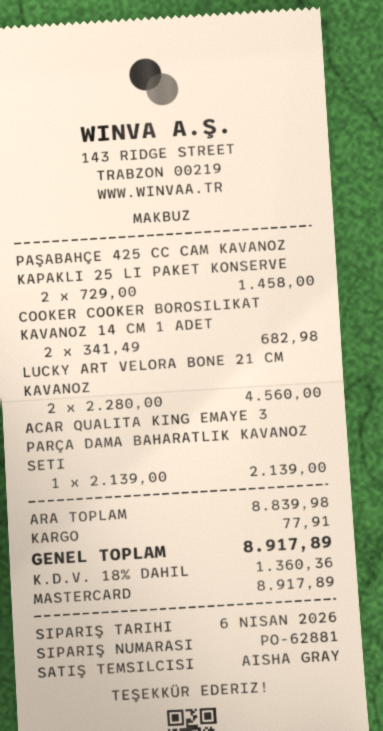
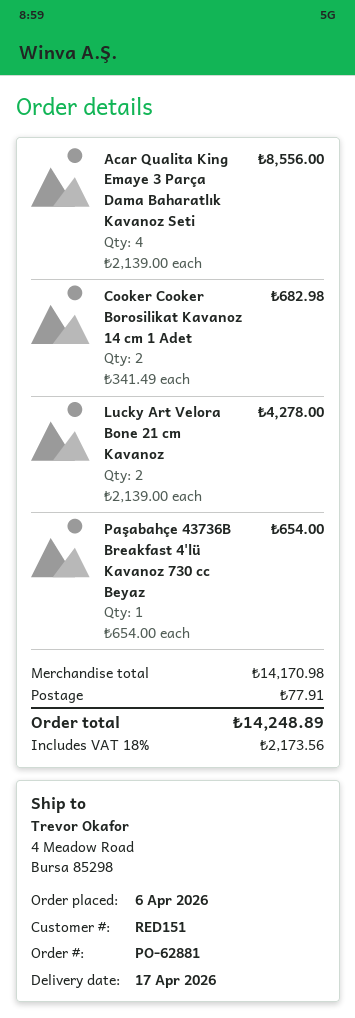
PAŞABAHÇE 425 CC CAM KAVANOZ KAPAKLI 25 LI PAKET KONSERVE: 2 x 729.00 = 1458.00 -> none
LUCKY ART VELORA BONE 21 CM KAVANOZ: 2 x 2280.00 = 4560.00 -> 2 x 2139.00 = 4278.00
ACAR QUALITA KING EMAYE 3 PARÇA DAMA BAHARATLIK KAVANOZ SETI: 1 x 2139.00 = 2139.00 -> 4 x 2139.00 = 8556.00
Paşabahçe 43736B Breakfast 4'lü Kavanoz 730 cc Beyaz: none -> 1 x 654.00 = 654.00
subtotal: 8839.98 -> 14170.98
tax: 18% = 1360.36 -> 18% = 2173.56
total: 8917.89 -> 14248.89

